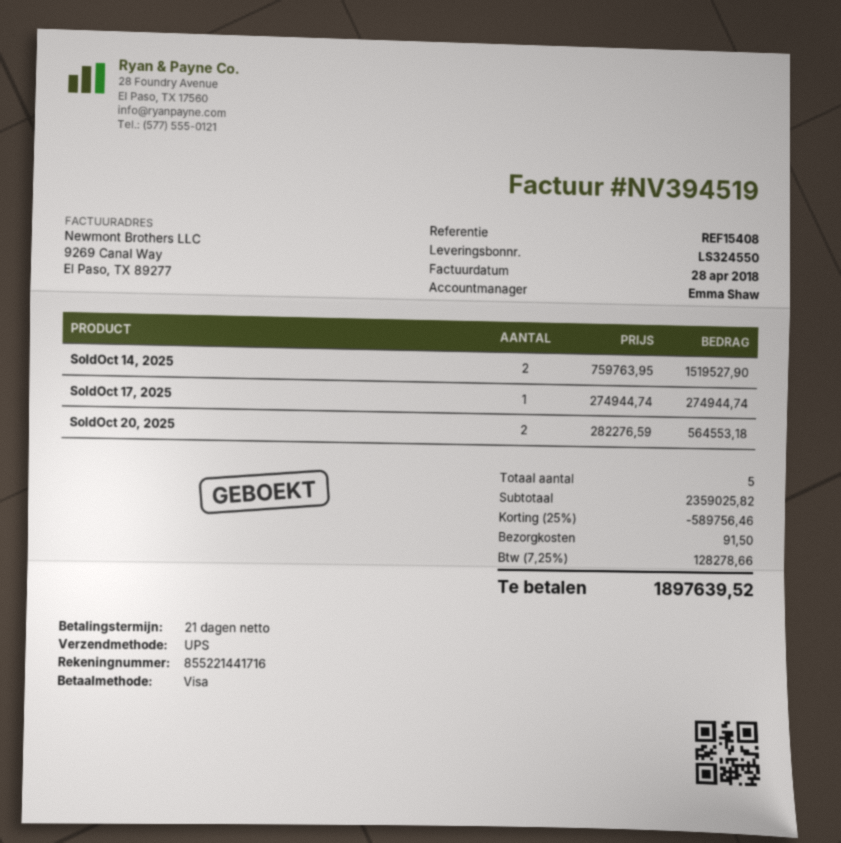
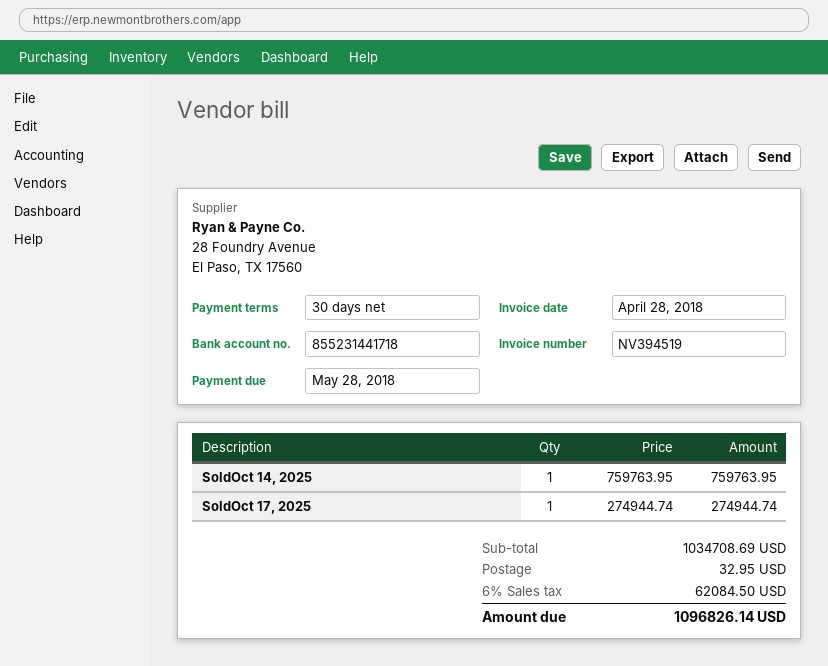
payment terms: 21 days -> 30 days
bank account: 855221441716 -> 855231441718
SoldOct 14, 2025: 2 x 759763.95 = 1519527.90 -> 1 x 759763.95 = 759763.95
SoldOct 20, 2025: 2 x 282276.59 = 564553.18 -> none
subtotal: 2359025.82 -> 1034708.69
discount: 25% = 589756.46 -> none
shipping: 91.50 -> 32.95
tax: 7.25% = 128278.66 -> 6% = 62084.50
total: 1897639.52 -> 1096826.14

